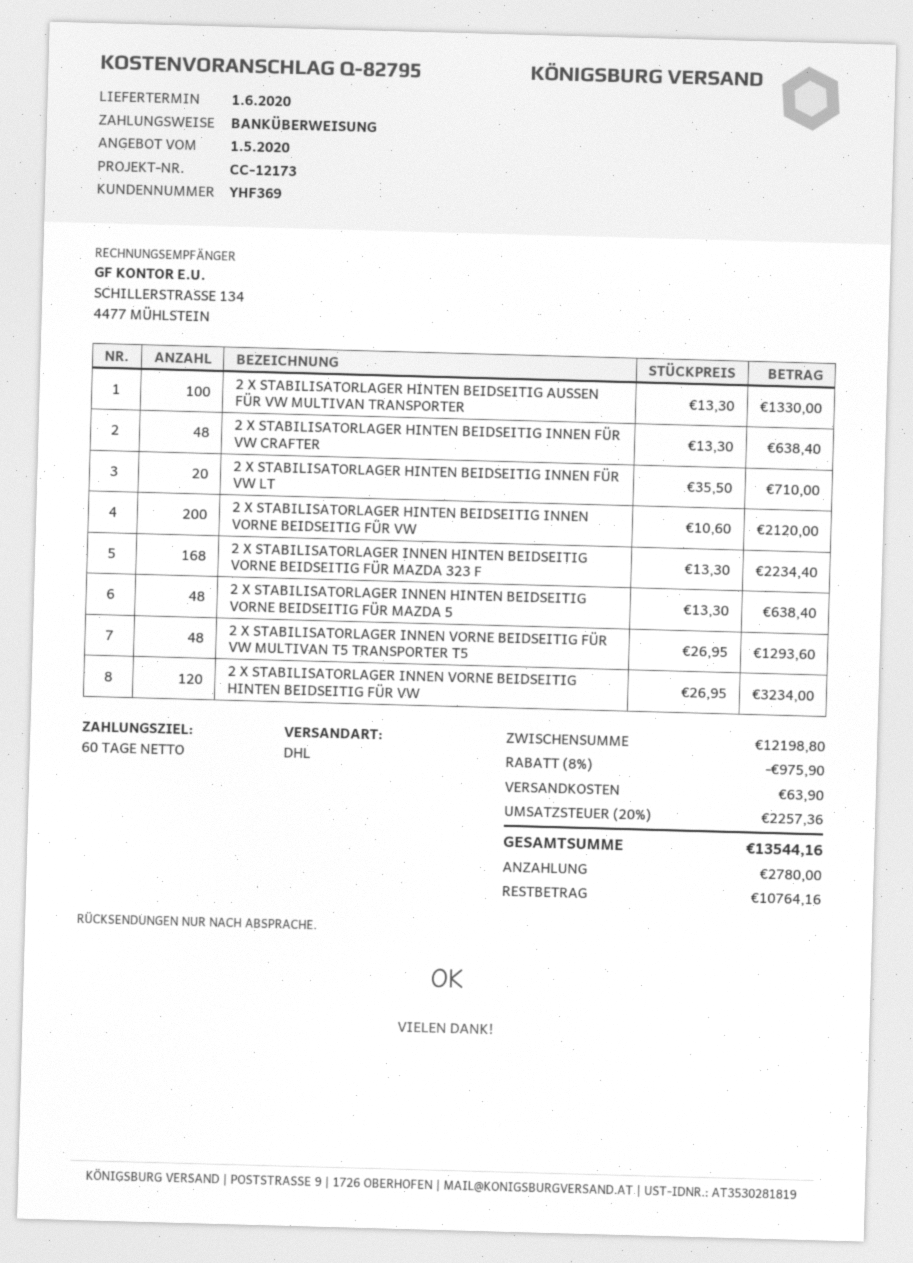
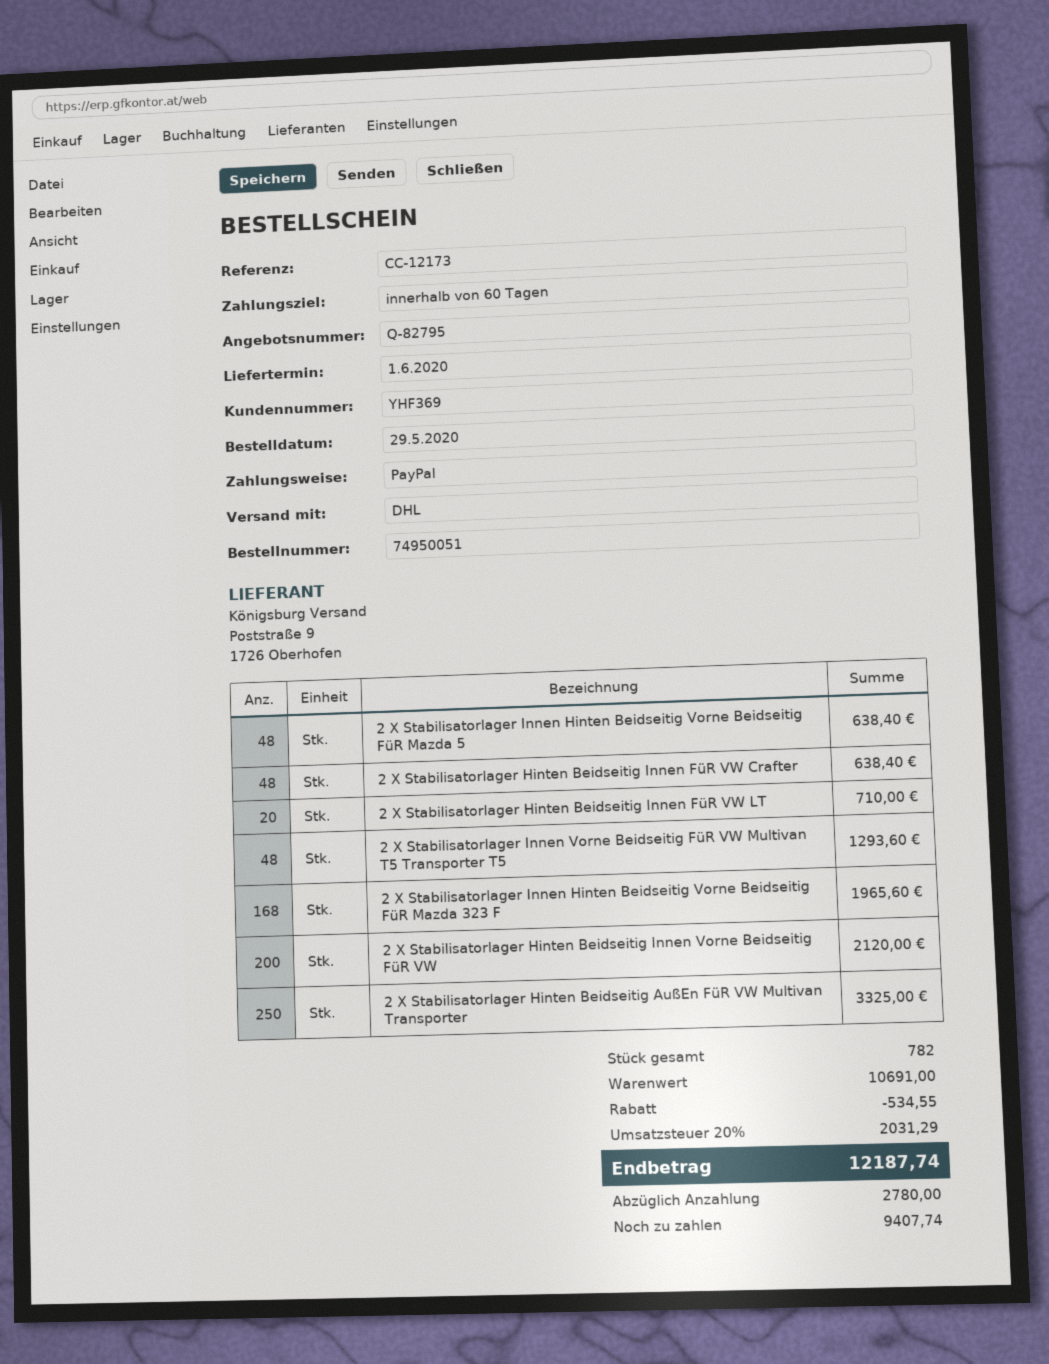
payment method: bank transfer -> PayPal
2 X STABILISATORLAGER HINTEN BEIDSEITIG AUSSEN FÜR VW MULTIVAN TRANSPORTER: 100 for 1330.00 -> 250 for 3325.00
2 X STABILISATORLAGER INNEN HINTEN BEIDSEITIG VORNE BEIDSEITIG FÜR MAZDA 323 F: 168 for 2234.40 -> 168 for 1965.60
2 X STABILISATORLAGER INNEN VORNE BEIDSEITIG HINTEN BEIDSEITIG FÜR VW: 120 for 3234.00 -> none
subtotal: 12198.80 -> 10691.00
discount: 975.90 -> 534.55
shipping: 63.90 -> none
tax: 20% = 2257.36 -> 20% = 2031.29
total: 13544.16 -> 12187.74
balance: 10764.16 -> 9407.74

